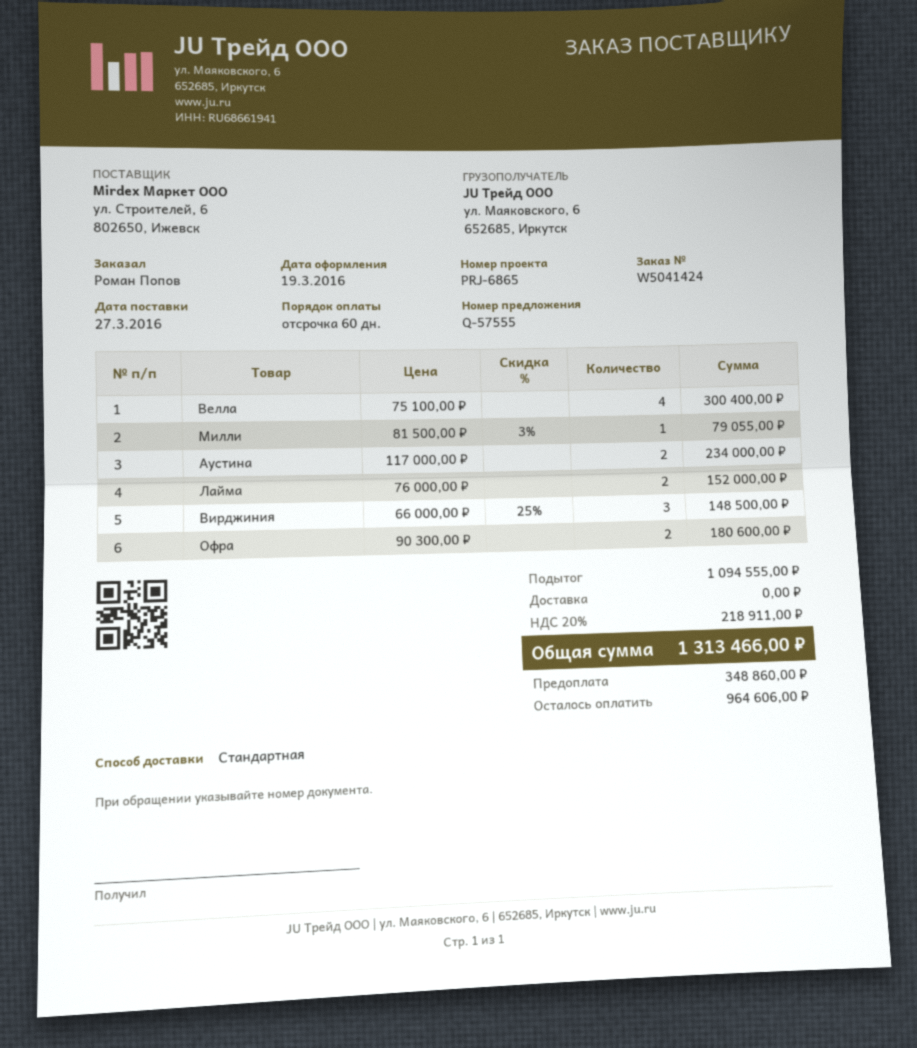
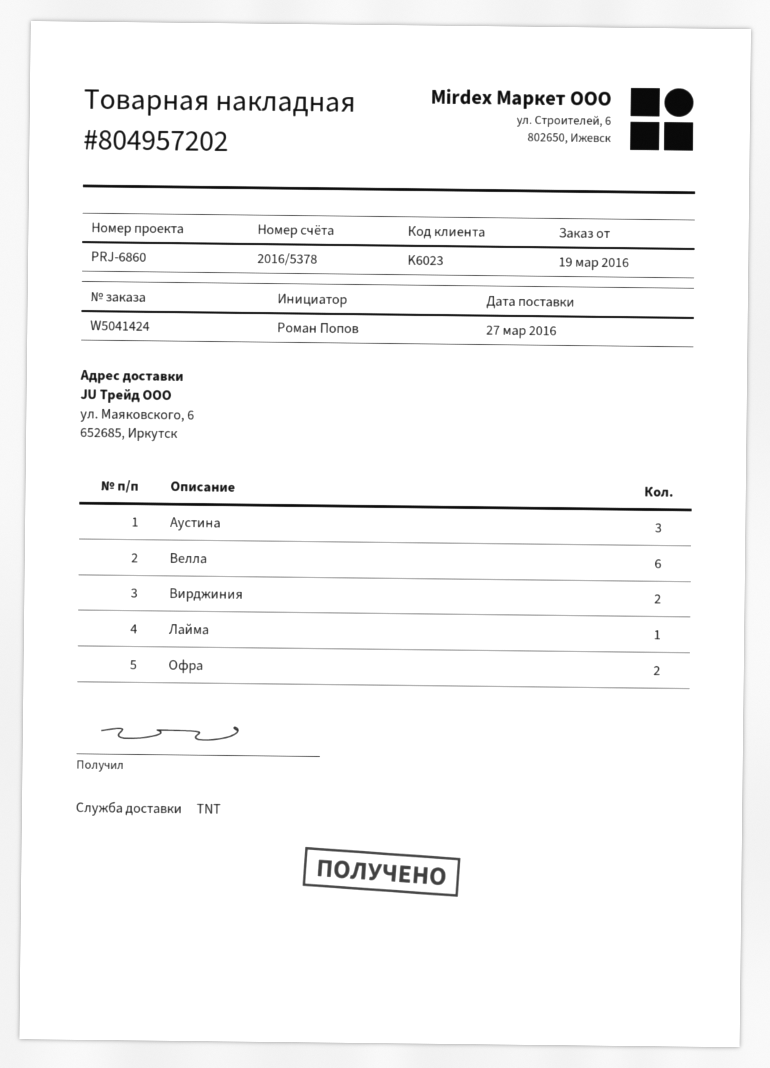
reference: PRJ-6865 -> PRJ-6860
shipping method: standard -> TNT
Велла: 4 -> 6
Милли: 1 -> none
Аустина: 2 -> 3
Лайма: 2 -> 1
Вирджиния: 3 -> 2

